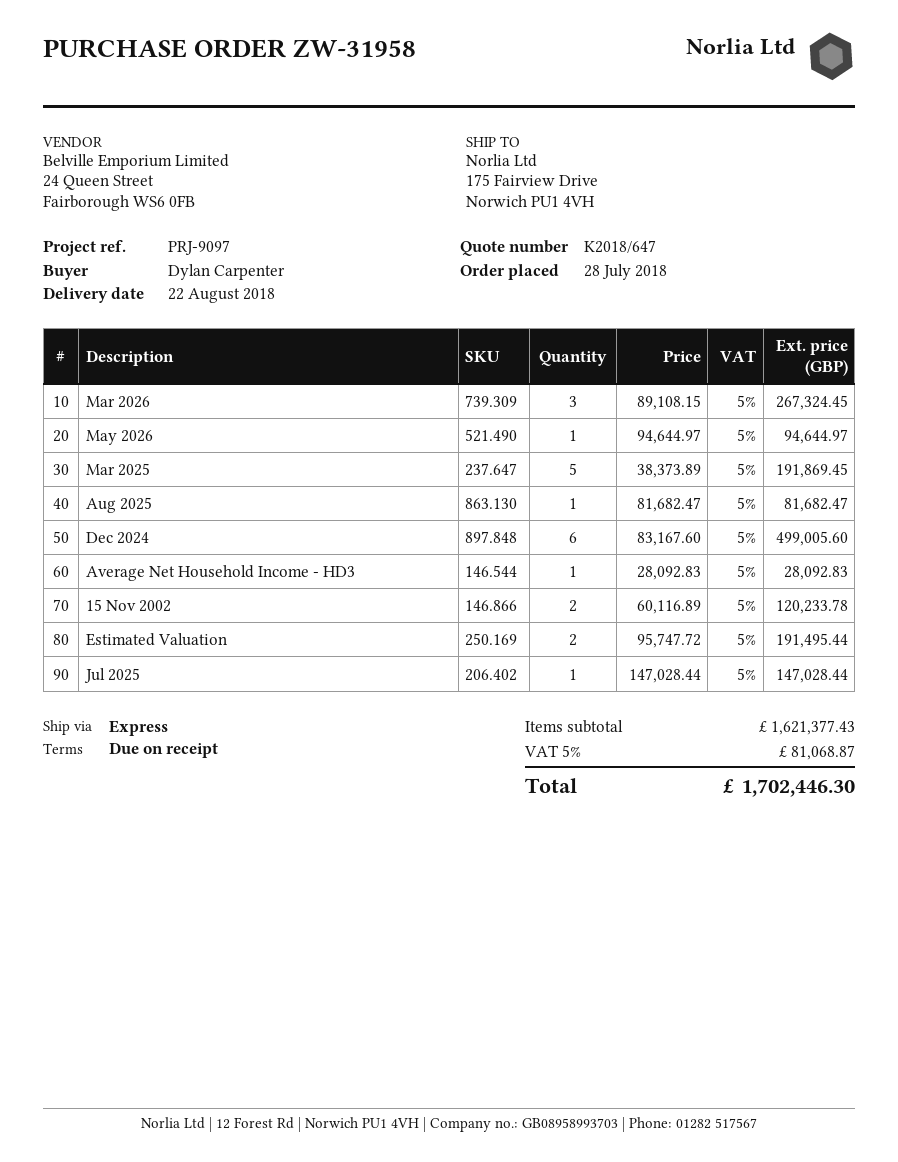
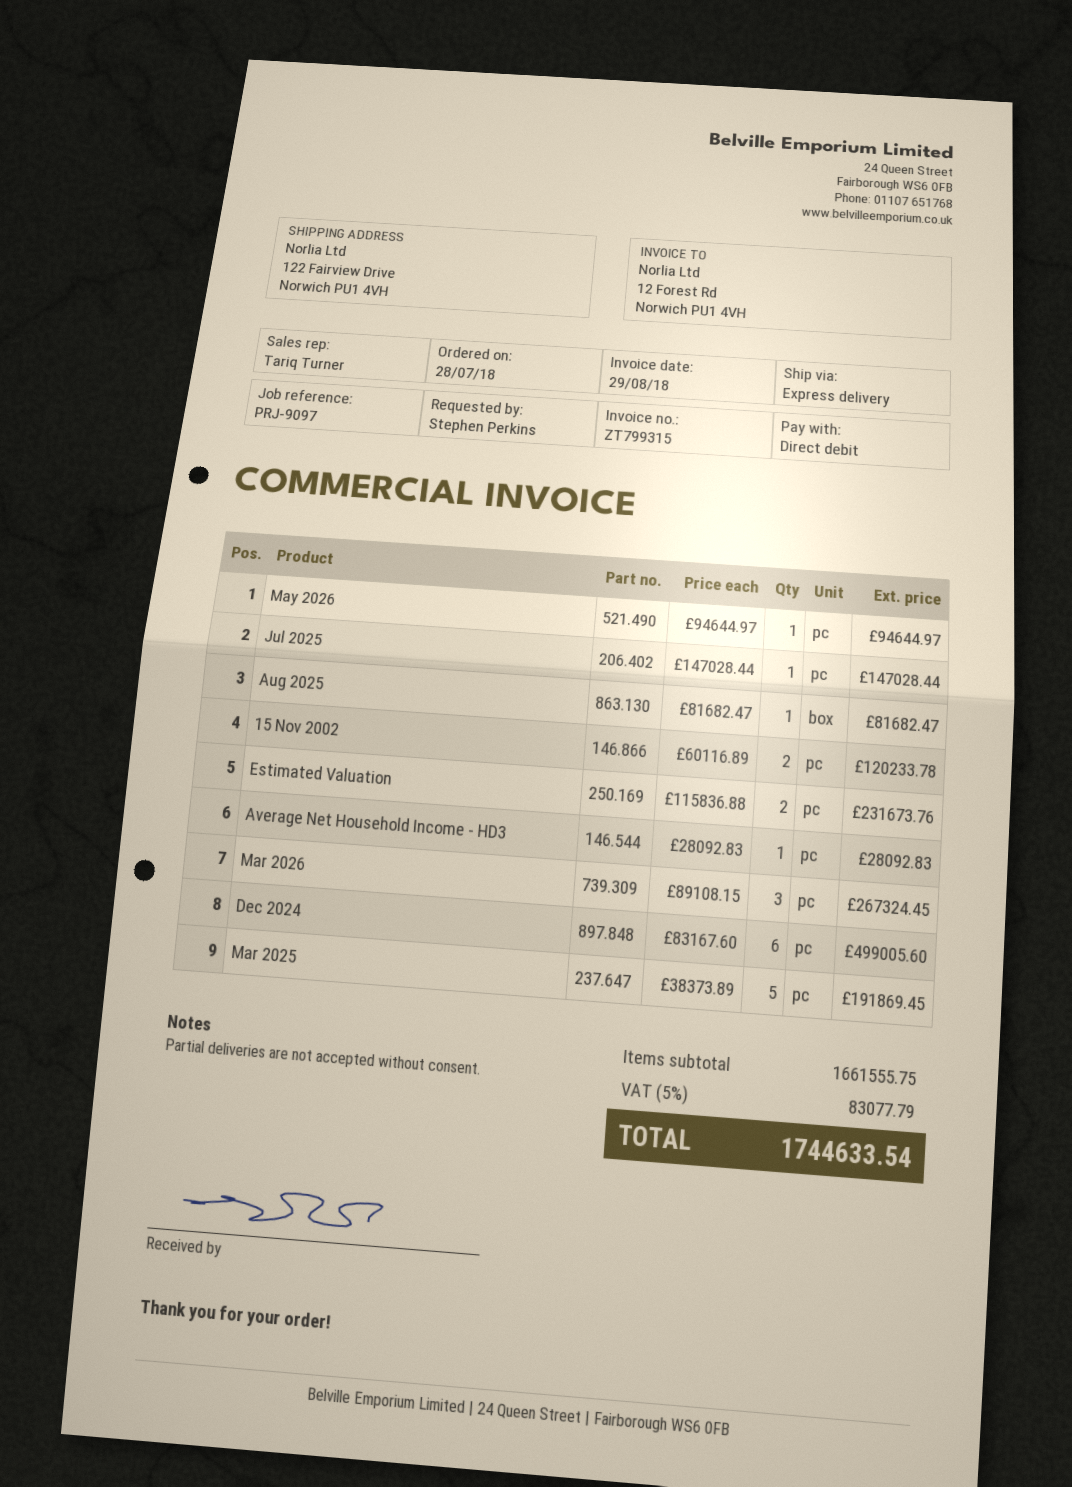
ordered by: Dylan Carpenter -> Stephen Perkins
ship to: 175 Fairview Drive, Norwich PU1 4VH -> 122 Fairview Drive, Norwich PU1 4VH
Estimated Valuation: 2 x 95747.72 = 191495.44 -> 2 x 115836.88 = 231673.76
subtotal: 1621377.43 -> 1661555.75
tax: 5% = 81068.87 -> 5% = 83077.79
total: 1702446.30 -> 1744633.54

